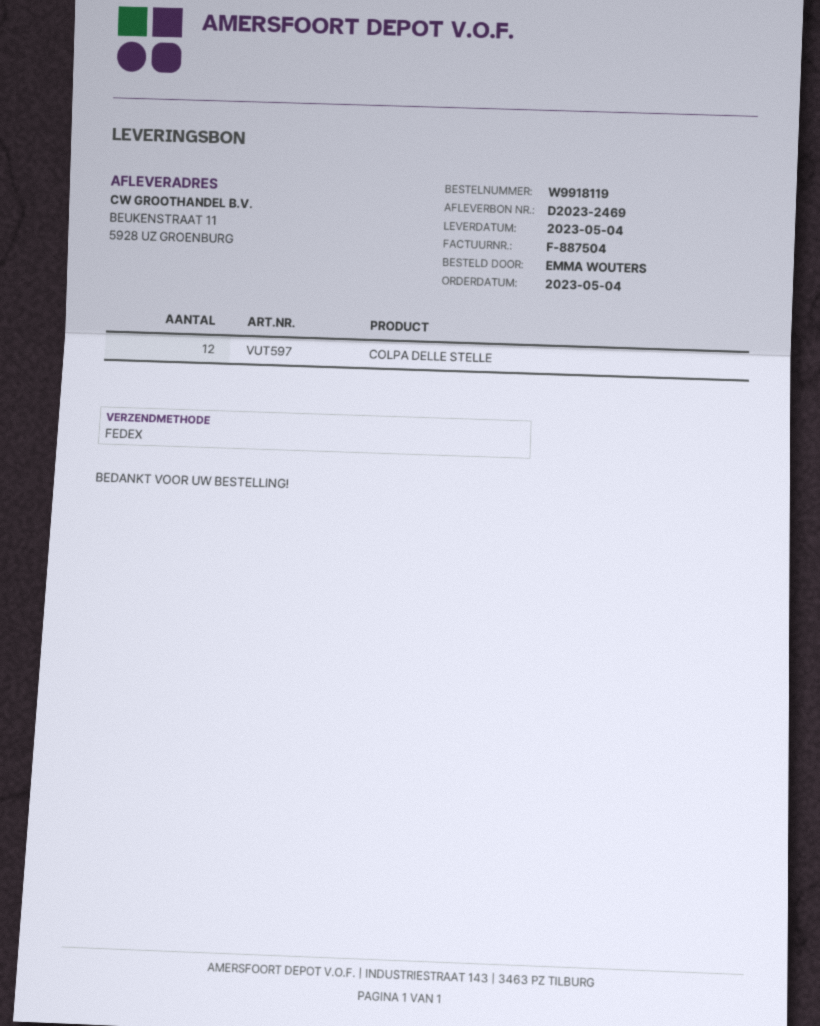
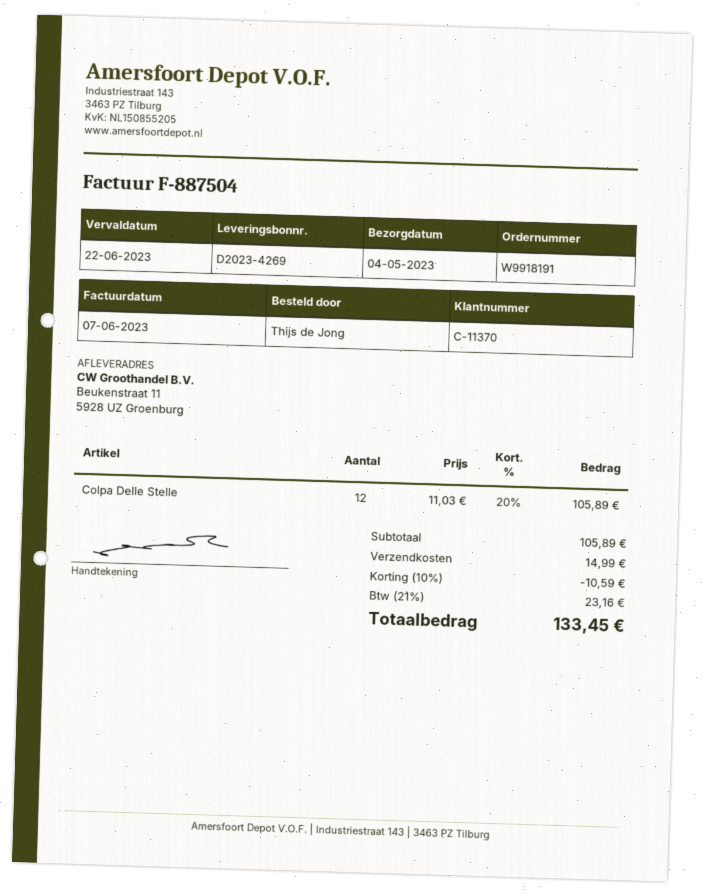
order number: W9918119 -> W9918191
delivery note number: D2023-2469 -> D2023-4269
ordered by: EMMA WOUTERS -> Thijs de Jong

